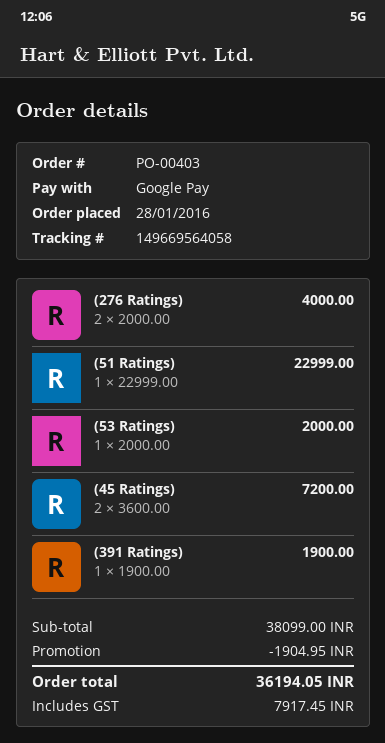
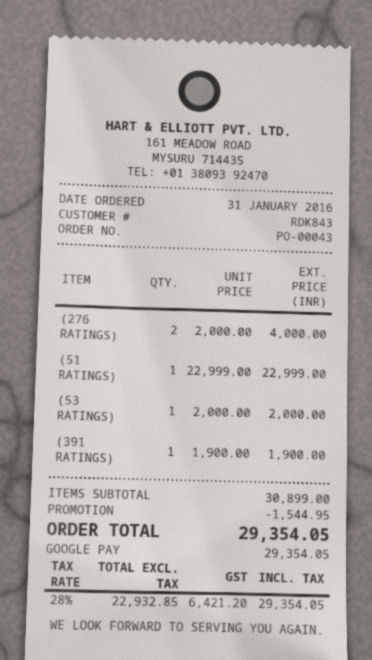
order number: PO-00403 -> PO-00043
order date: 2016-01-28 -> 2016-01-31
(45 Ratings): 2 x 3600.00 = 7200.00 -> none
subtotal: 38099.00 -> 30899.00
discount: 1904.95 -> 1544.95
tax: 7917.45 -> 6421.20
total: 36194.05 -> 29354.05

